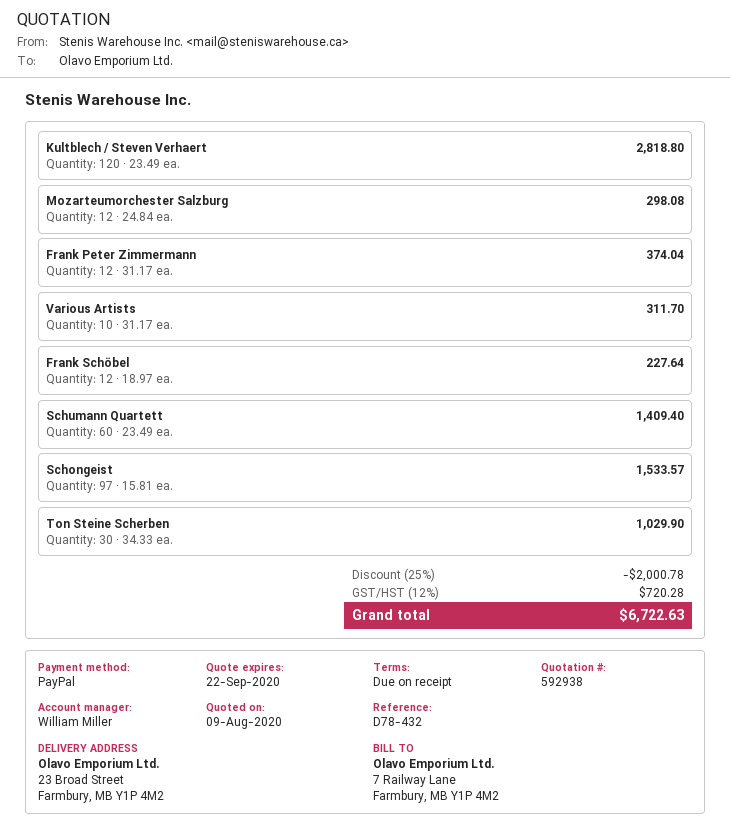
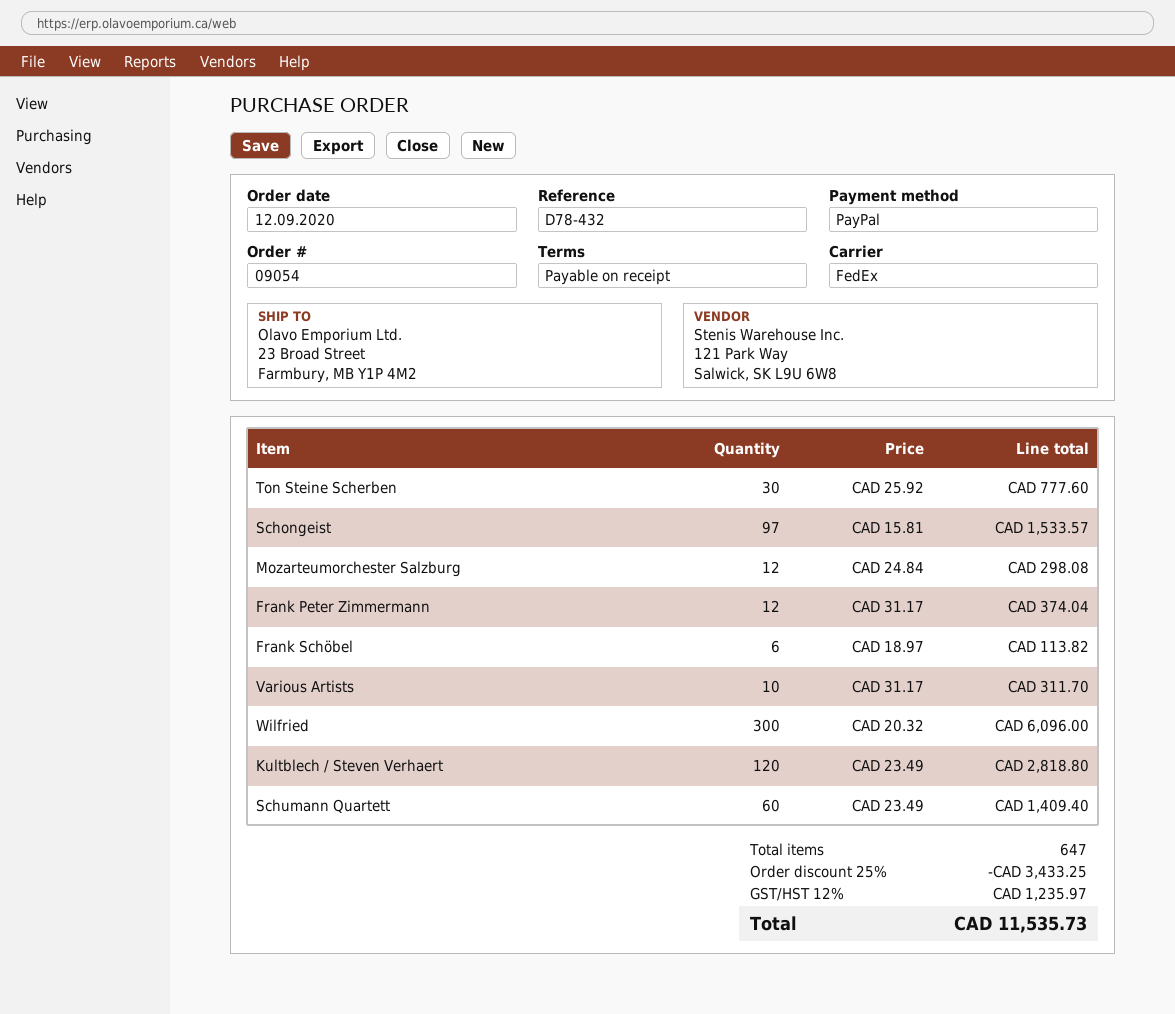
Frank Schöbel: 12 x 18.97 = 227.64 -> 6 x 18.97 = 113.82
Ton Steine Scherben: 30 x 34.33 = 1029.90 -> 30 x 25.92 = 777.60
Wilfried: none -> 300 x 20.32 = 6096.00
discount: 25% = 2000.78 -> 25% = 3433.25
tax: 12% = 720.28 -> 12% = 1235.97
total: 6722.63 -> 11535.73

